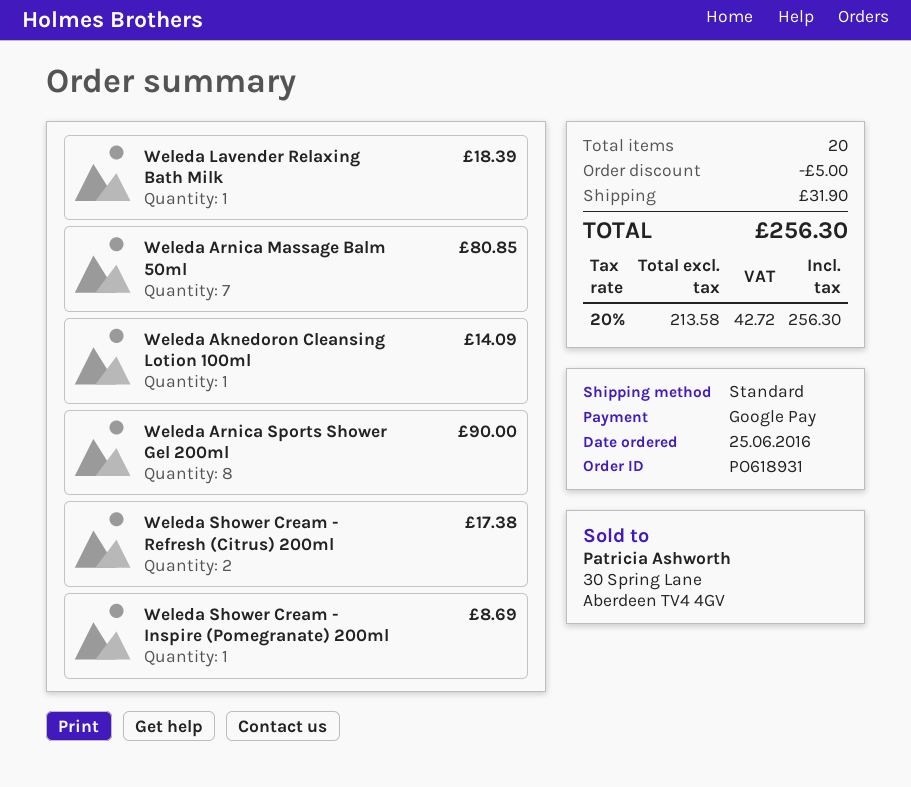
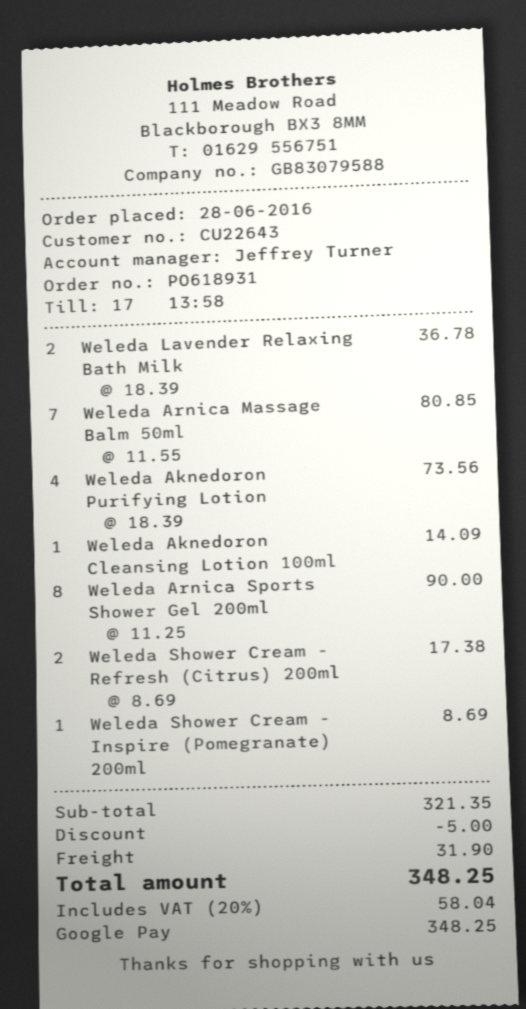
order date: 2016-06-25 -> 2016-06-28
Weleda Lavender Relaxing Bath Milk: 1 for 18.39 -> 2 for 36.78
Weleda Aknedoron Purifying Lotion: none -> 4 for 73.56
tax: 20% = 42.72 -> 20% = 58.04
total: 256.30 -> 348.25

